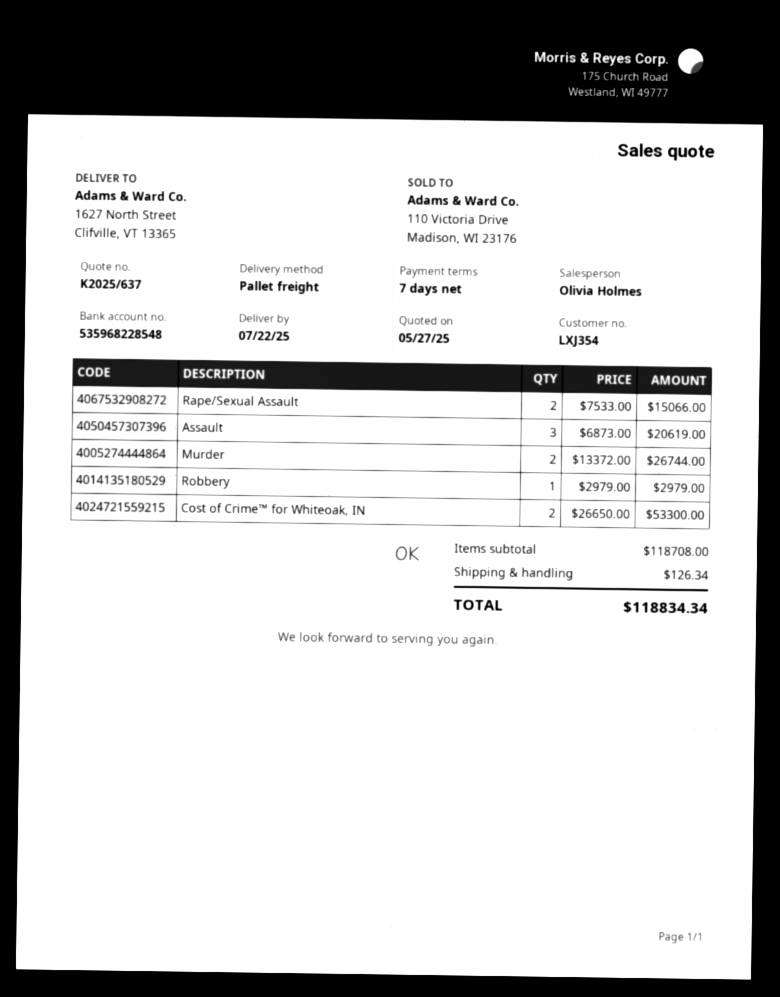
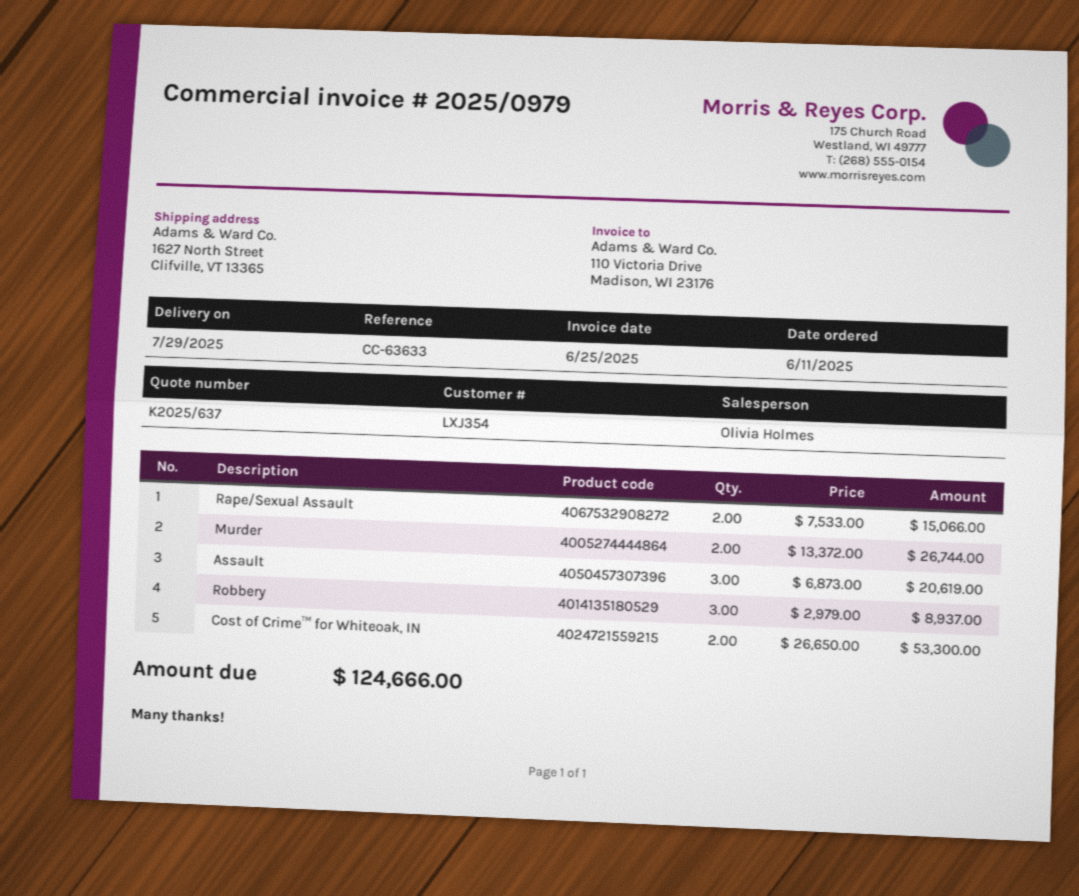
delivery date: 2025-07-22 -> 2025-07-29
Robbery: 1 x 2979.00 = 2979.00 -> 3 x 2979.00 = 8937.00
shipping: 126.34 -> none
total: 118834.34 -> 124666.00

